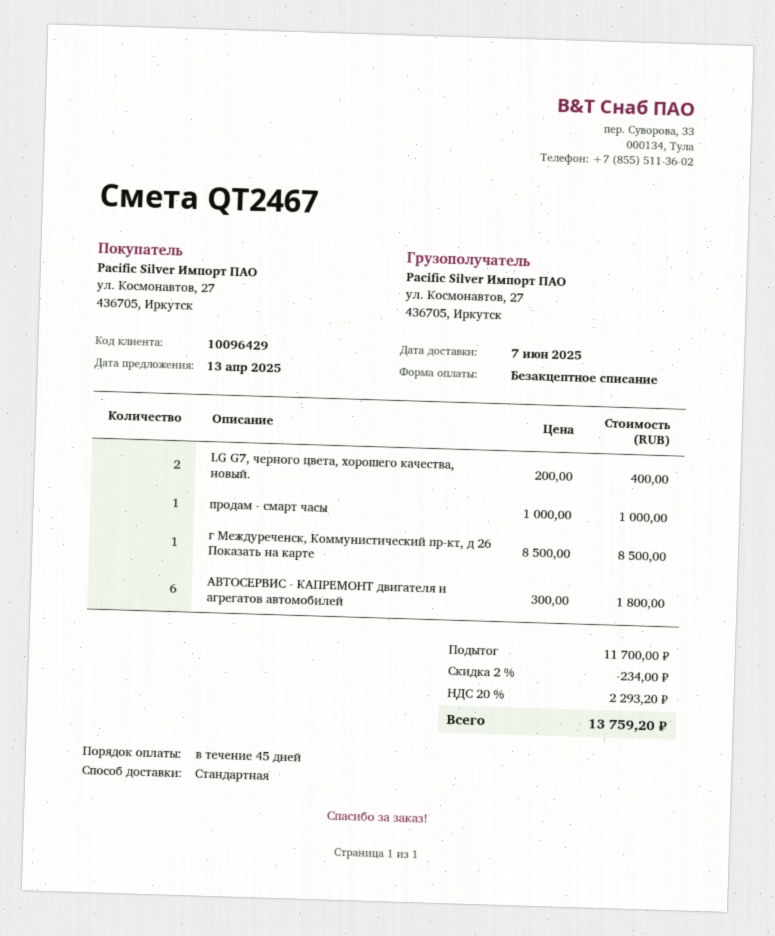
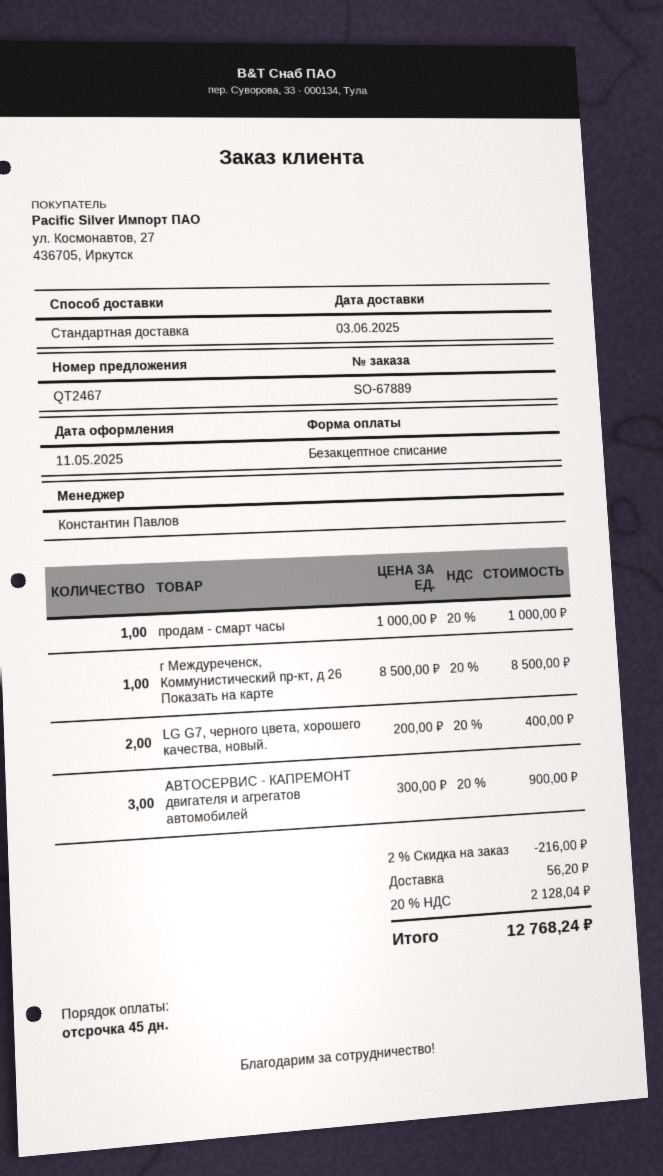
delivery date: 2025-06-07 -> 2025-06-03
АВТОСЕРВИС - КАПРЕМОНТ двигателя и агрегатов автомобилей: 6 x 300.00 = 1800.00 -> 3 x 300.00 = 900.00
discount: 2% = 234.00 -> 2% = 216.00
shipping: none -> 56.20
tax: 20% = 2293.20 -> 20% = 2128.04
total: 13759.20 -> 12768.24

